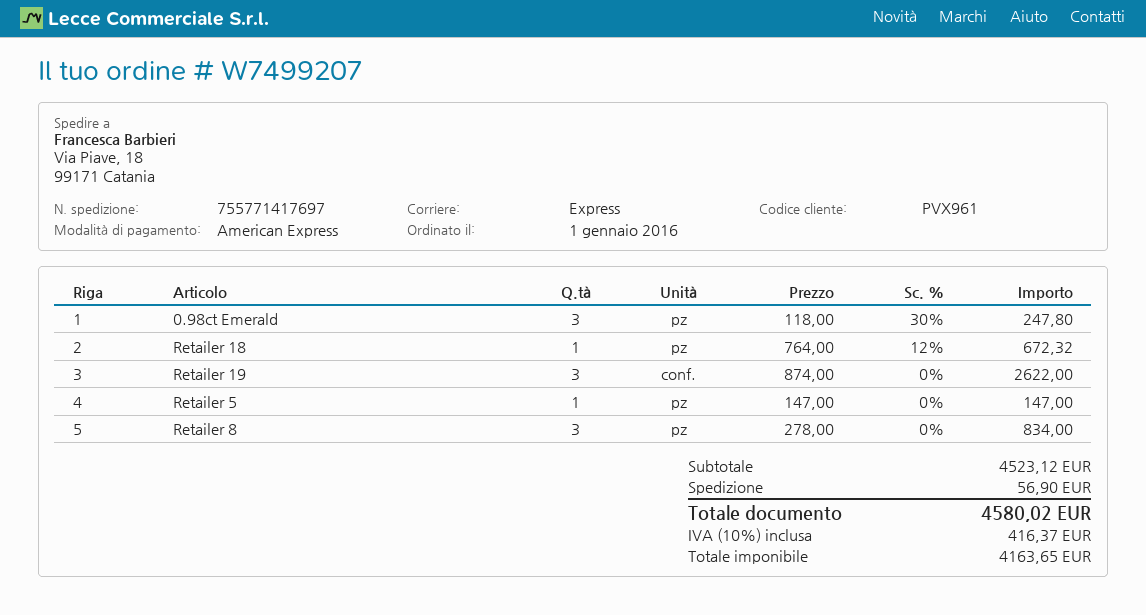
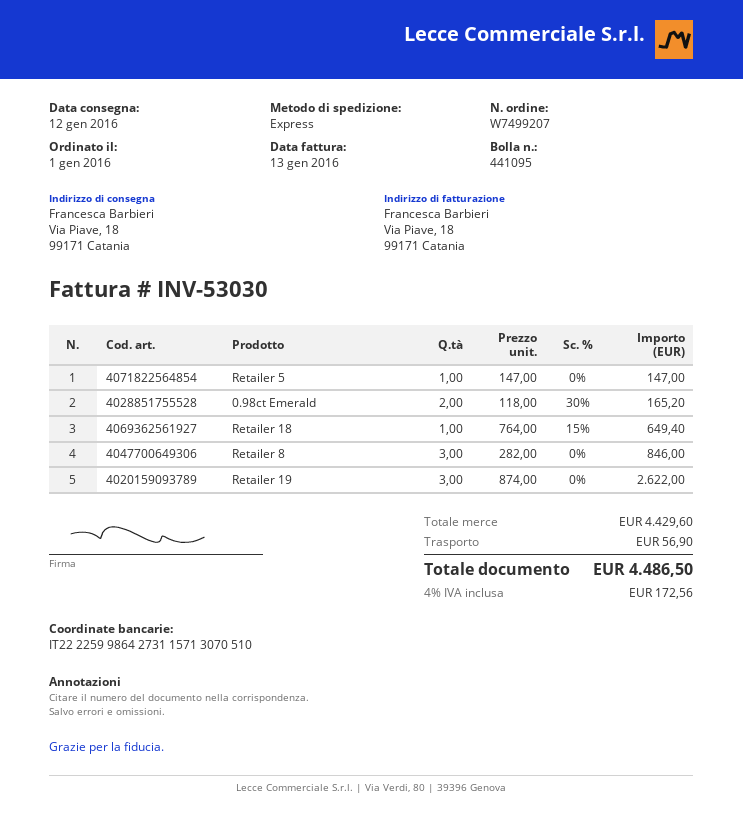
0.98ct Emerald: 3 x 118.00 - 30% = 247.80 -> 2 x 118.00 - 30% = 165.20
Retailer 18: 1 x 764.00 - 12% = 672.32 -> 1 x 764.00 - 15% = 649.40
Retailer 8: 3 x 278.00 = 834.00 -> 3 x 282.00 = 846.00
subtotal: 4523.12 -> 4429.60
tax: 10% = 416.37 -> 4% = 172.56
total: 4580.02 -> 4486.50

